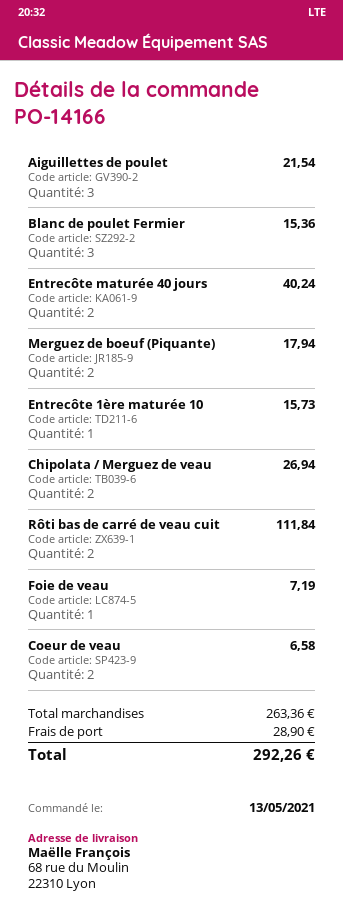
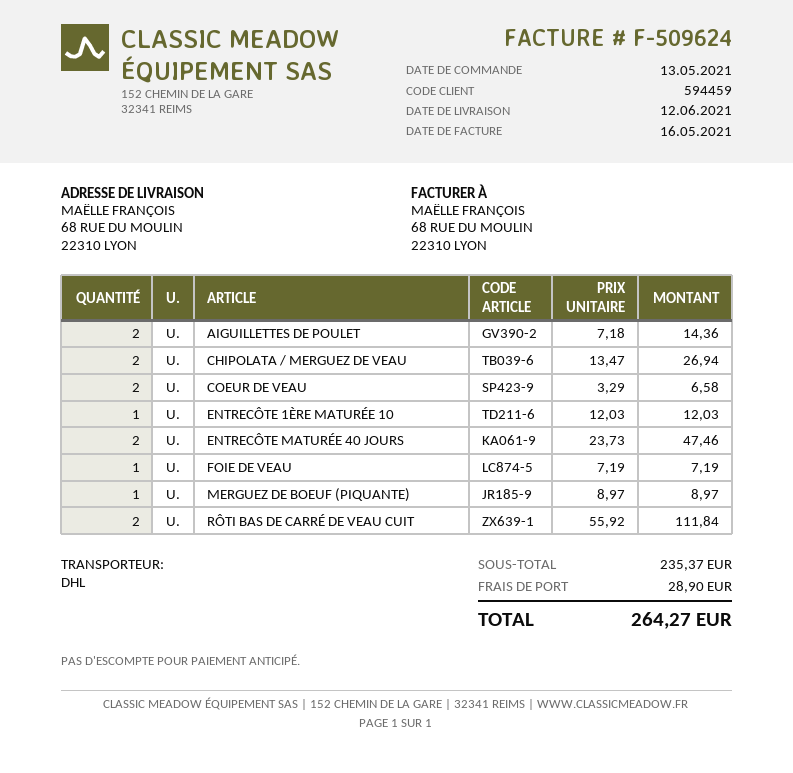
Aiguillettes de poulet: 3 for 21.54 -> 2 for 14.36
Blanc de poulet Fermier: 3 for 15.36 -> none
Entrecôte maturée 40 jours: 2 for 40.24 -> 2 for 47.46
Merguez de boeuf (Piquante): 2 for 17.94 -> 1 for 8.97
Entrecôte 1ère maturée 10: 1 for 15.73 -> 1 for 12.03
subtotal: 263.36 -> 235.37
total: 292.26 -> 264.27

